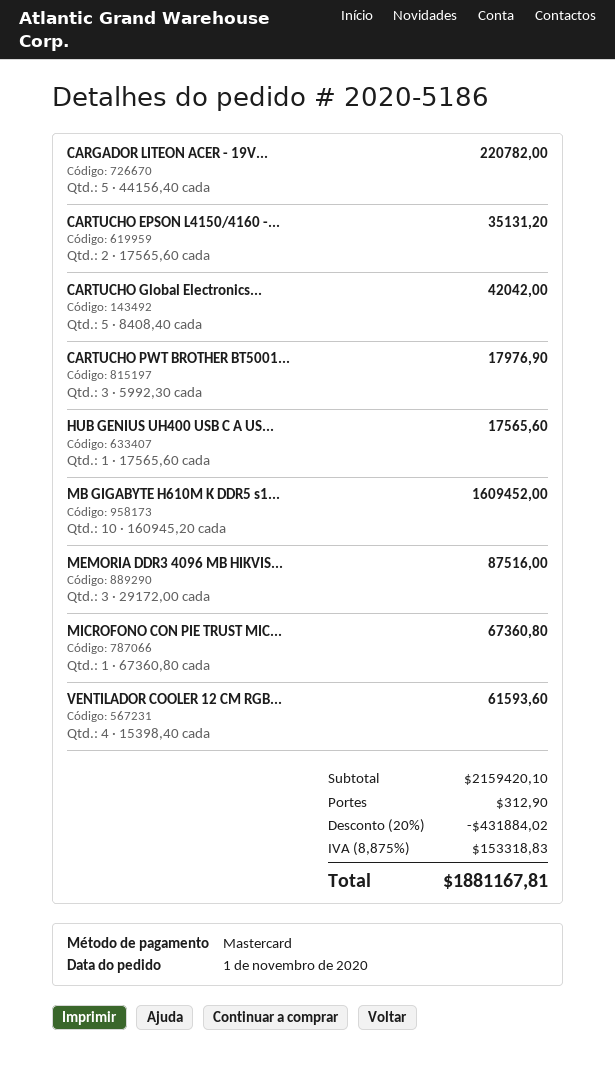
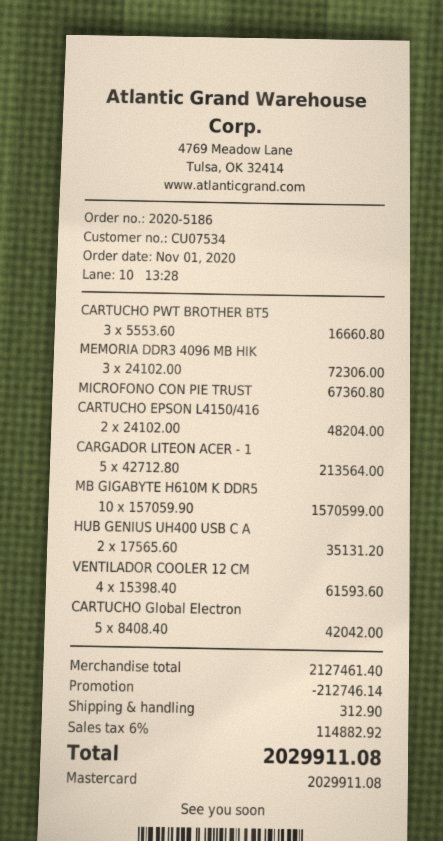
CARGADOR LITEON ACER - 19V...: 5 x 44156.40 = 220782.00 -> 5 x 42712.80 = 213564.00
CARTUCHO EPSON L4150/4160 -...: 2 x 17565.60 = 35131.20 -> 2 x 24102.00 = 48204.00
CARTUCHO PWT BROTHER BT5001...: 3 x 5992.30 = 17976.90 -> 3 x 5553.60 = 16660.80
HUB GENIUS UH400 USB C A US...: 1 x 17565.60 = 17565.60 -> 2 x 17565.60 = 35131.20
MB GIGABYTE H610M K DDR5 s1...: 10 x 160945.20 = 1609452.00 -> 10 x 157059.90 = 1570599.00
MEMORIA DDR3 4096 MB HIKVIS...: 3 x 29172.00 = 87516.00 -> 3 x 24102.00 = 72306.00
subtotal: 2159420.10 -> 2127461.40
discount: 431884.02 -> 212746.14
tax: 8.875% = 153318.83 -> 6% = 114882.92
total: 1881167.81 -> 2029911.08

